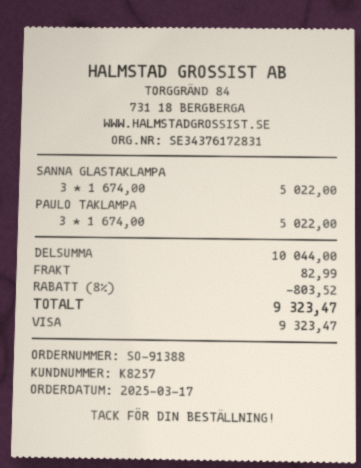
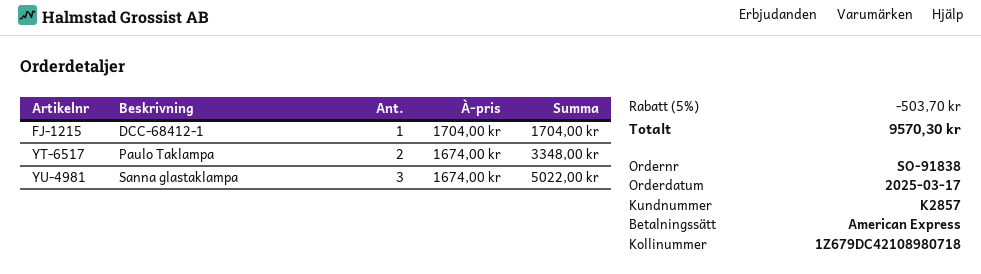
order number: SO-91388 -> SO-91838
customer number: K8257 -> K2857
payment method: Visa -> American Express
PAULO TAKLAMPA: 3 x 1674.00 = 5022.00 -> 2 x 1674.00 = 3348.00
DCC-68412-1: none -> 1 x 1704.00 = 1704.00
discount: 8% = 803.52 -> 5% = 503.70
shipping: 82.99 -> none
total: 9323.47 -> 9570.30

